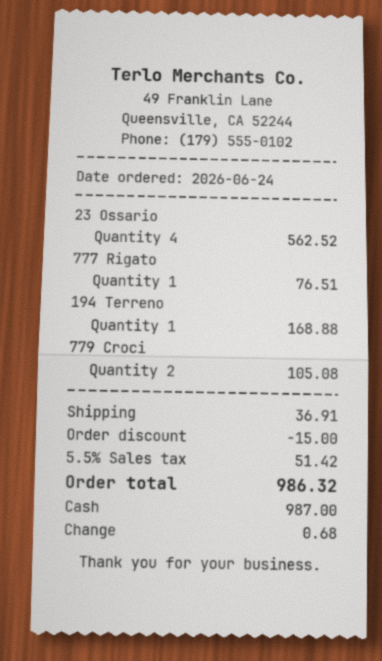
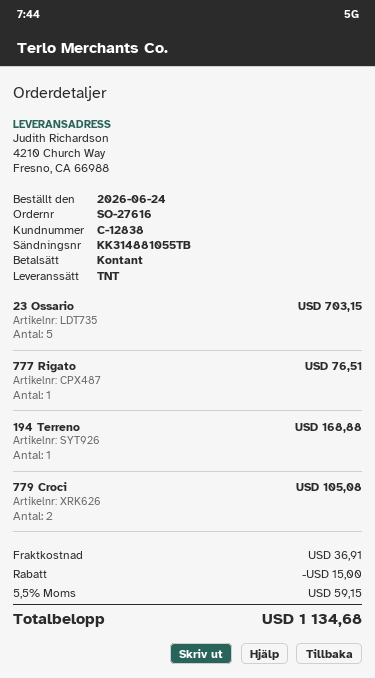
23 Ossario: 4 for 562.52 -> 5 for 703.15
tax: 5.5% = 51.42 -> 5.5% = 59.15
total: 986.32 -> 1134.68

